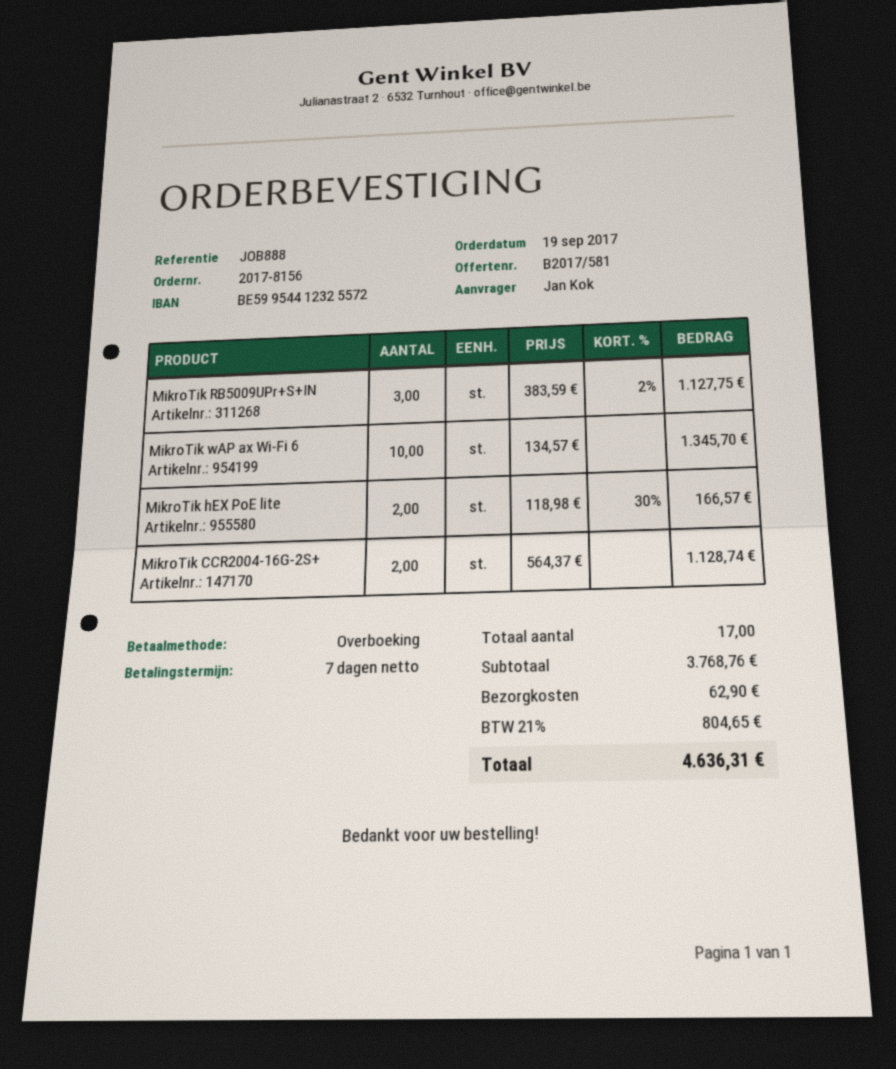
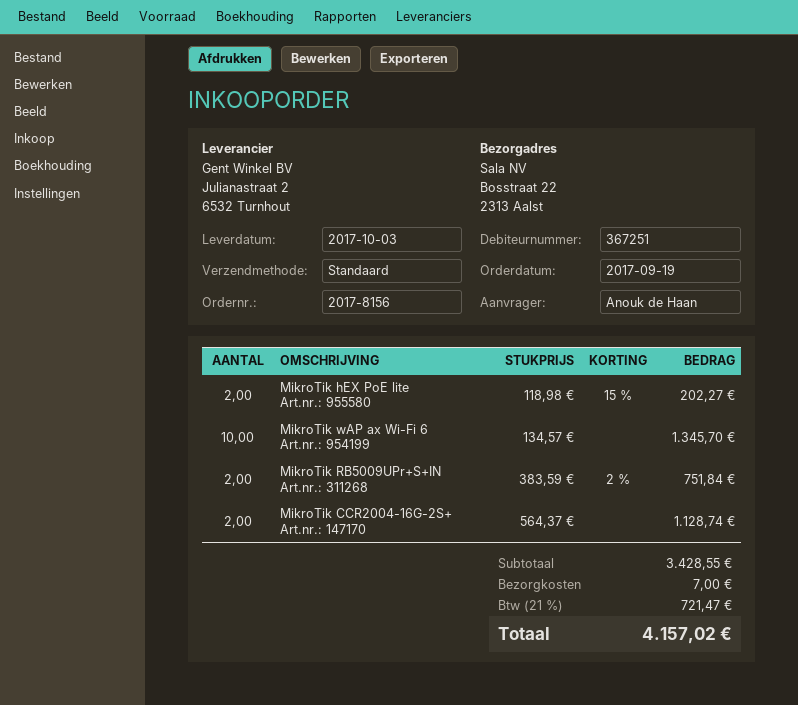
ordered by: Jan Kok -> Anouk de Haan
MikroTik RB5009UPr+S+IN: 3 x 383.59 - 2% = 1127.75 -> 2 x 383.59 - 2% = 751.84
MikroTik hEX PoE lite: 2 x 118.98 - 30% = 166.57 -> 2 x 118.98 - 15% = 202.27
subtotal: 3768.76 -> 3428.55
shipping: 62.90 -> 7.00
tax: 21% = 804.65 -> 21% = 721.47
total: 4636.31 -> 4157.02

